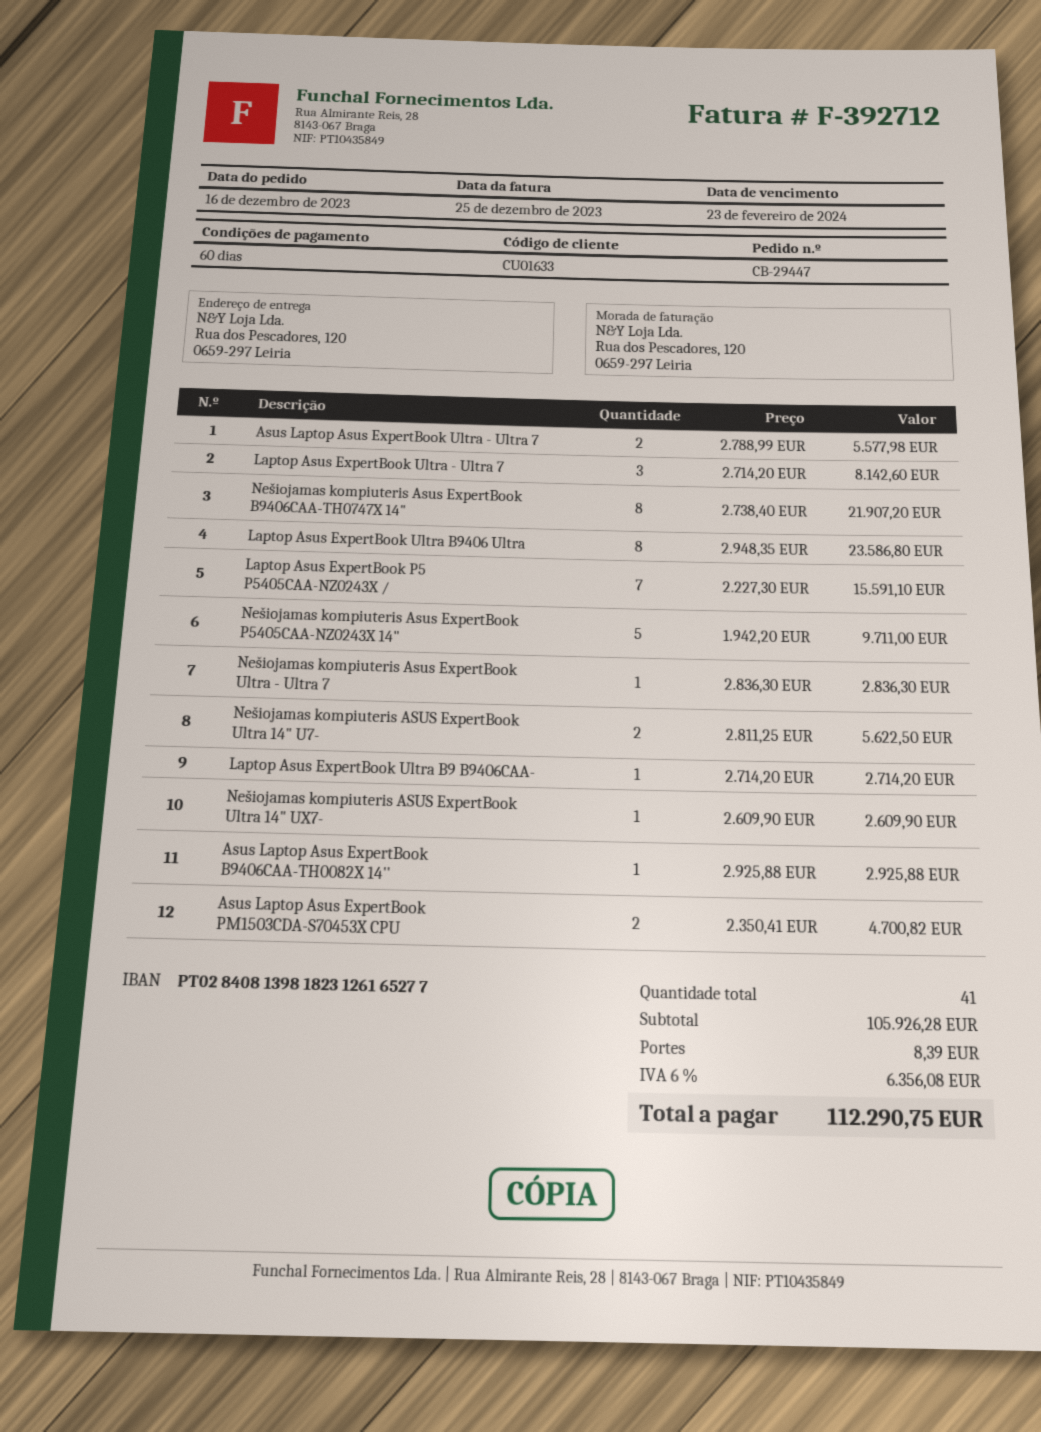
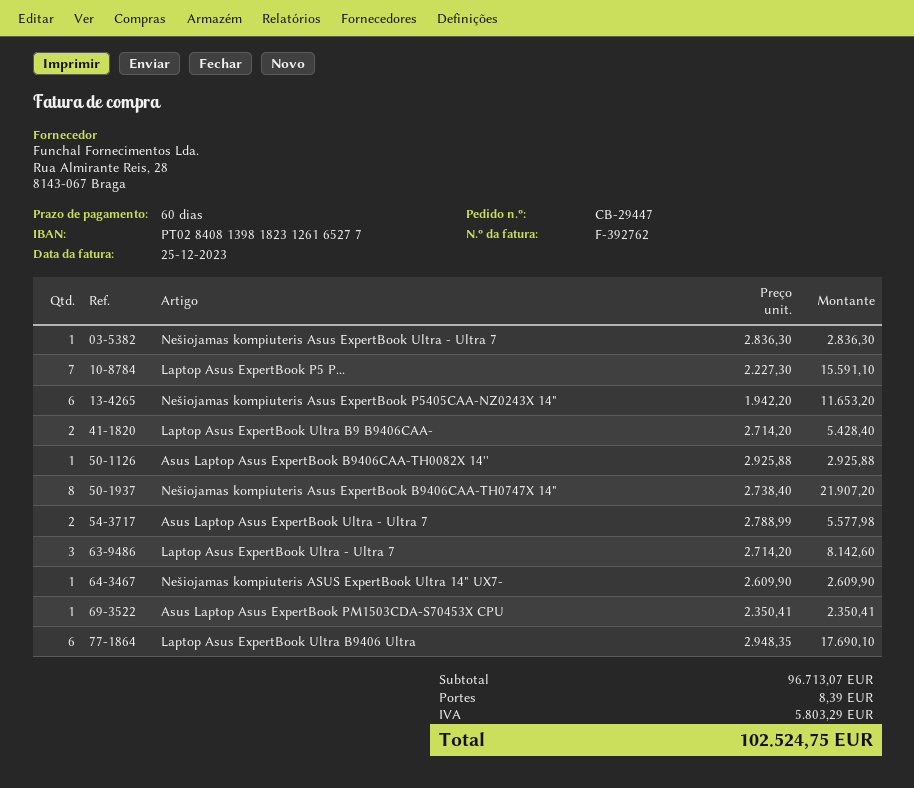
invoice number: F-392712 -> F-392762
Laptop Asus ExpertBook Ultra B9406 Ultra: 8 x 2948.35 = 23586.80 -> 6 x 2948.35 = 17690.10
Nešiojamas kompiuteris Asus ExpertBook P5405CAA-NZ0243X 14": 5 x 1942.20 = 9711.00 -> 6 x 1942.20 = 11653.20
Nešiojamas kompiuteris ASUS ExpertBook Ultra 14" U7-: 2 x 2811.25 = 5622.50 -> none
Laptop Asus ExpertBook Ultra B9 B9406CAA-: 1 x 2714.20 = 2714.20 -> 2 x 2714.20 = 5428.40
Asus Laptop Asus ExpertBook PM1503CDA-S70453X CPU: 2 x 2350.41 = 4700.82 -> 1 x 2350.41 = 2350.41
subtotal: 105926.28 -> 96713.07
tax: 6356.08 -> 5803.29
total: 112290.75 -> 102524.75

